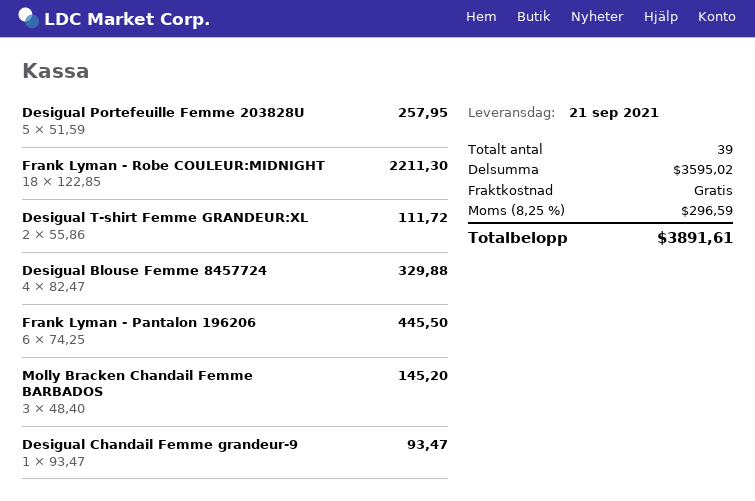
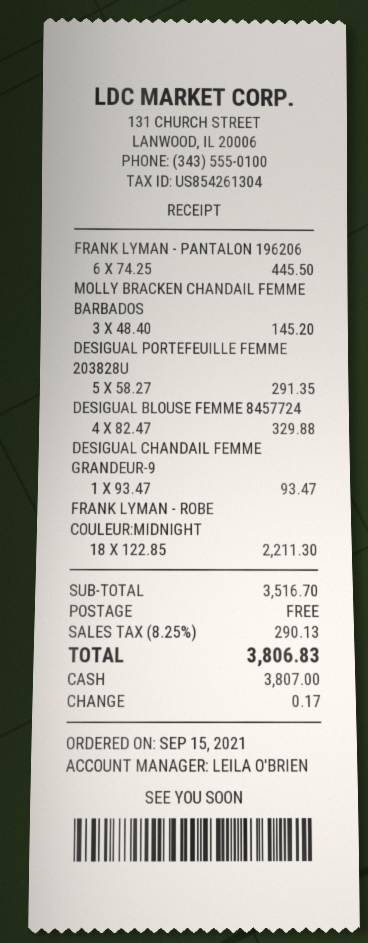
Desigual Portefeuille Femme 203828U: 5 x 51.59 = 257.95 -> 5 x 58.27 = 291.35
Desigual T-shirt Femme GRANDEUR:XL: 2 x 55.86 = 111.72 -> none
subtotal: 3595.02 -> 3516.70
tax: 8.25% = 296.59 -> 8.25% = 290.13
total: 3891.61 -> 3806.83

